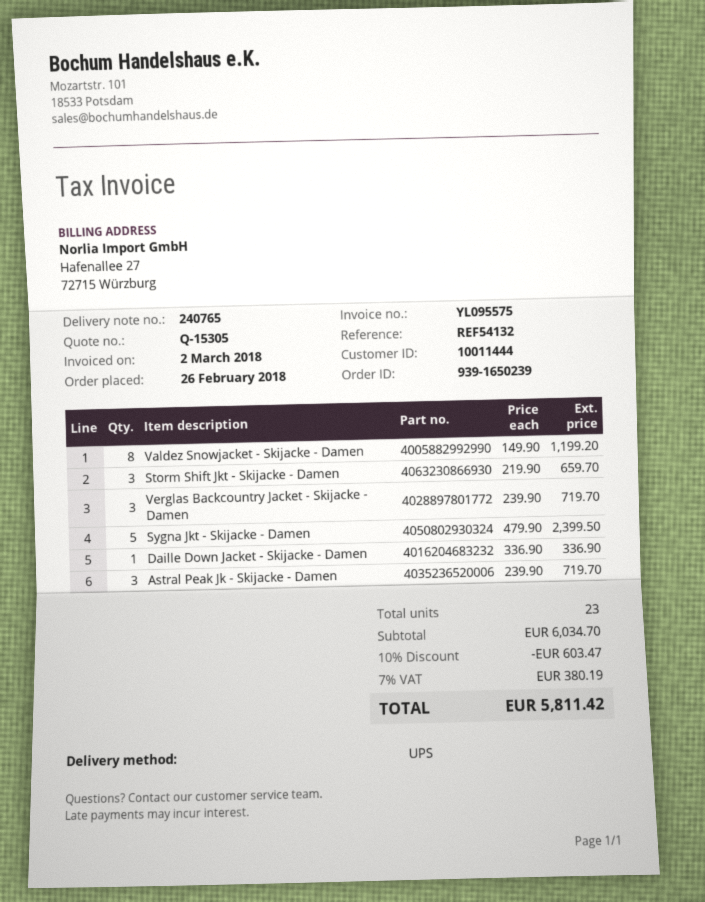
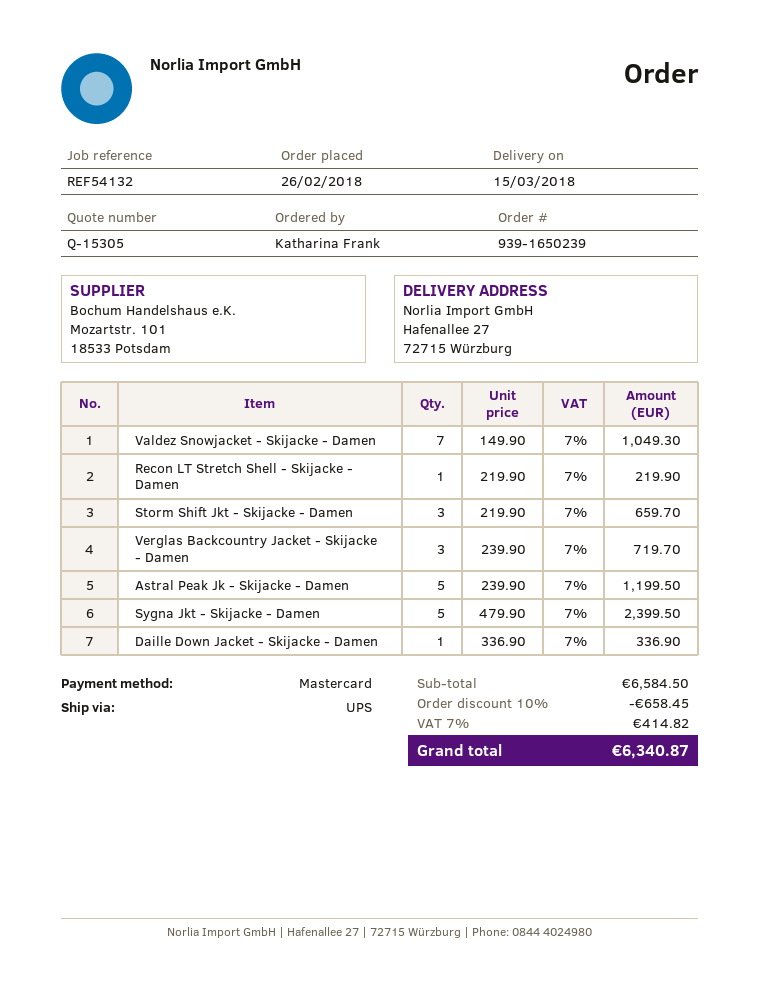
Valdez Snowjacket - Skijacke - Damen: 8 x 149.90 = 1199.20 -> 7 x 149.90 = 1049.30
Astral Peak Jk - Skijacke - Damen: 3 x 239.90 = 719.70 -> 5 x 239.90 = 1199.50
Recon LT Stretch Shell - Skijacke - Damen: none -> 1 x 219.90 = 219.90
subtotal: 6034.70 -> 6584.50
discount: 10% = 603.47 -> 10% = 658.45
tax: 7% = 380.19 -> 7% = 414.82
total: 5811.42 -> 6340.87

